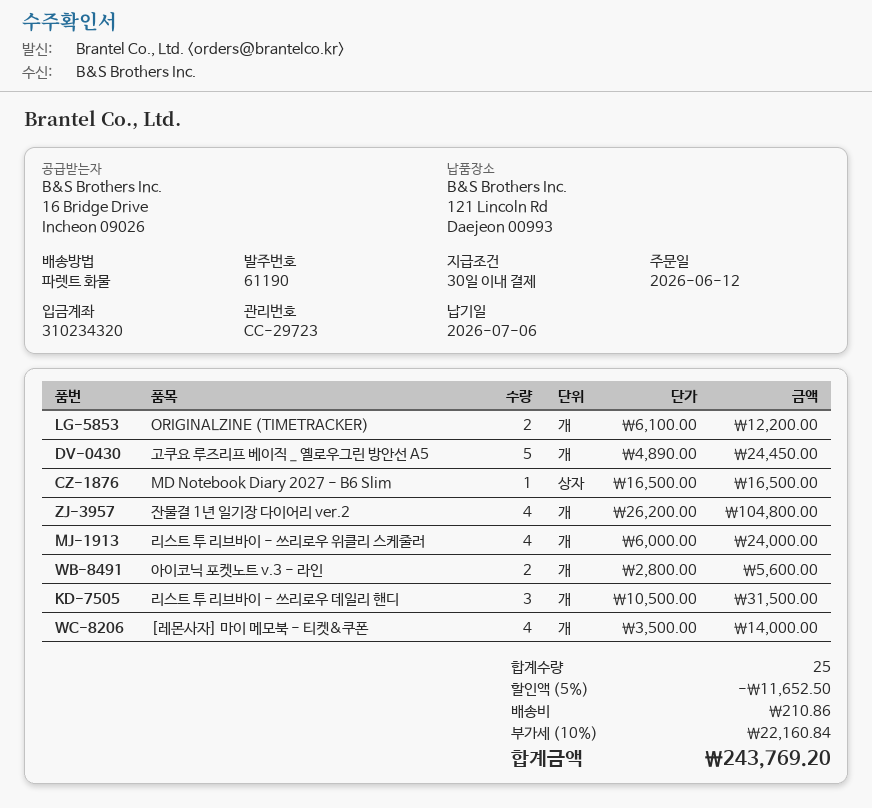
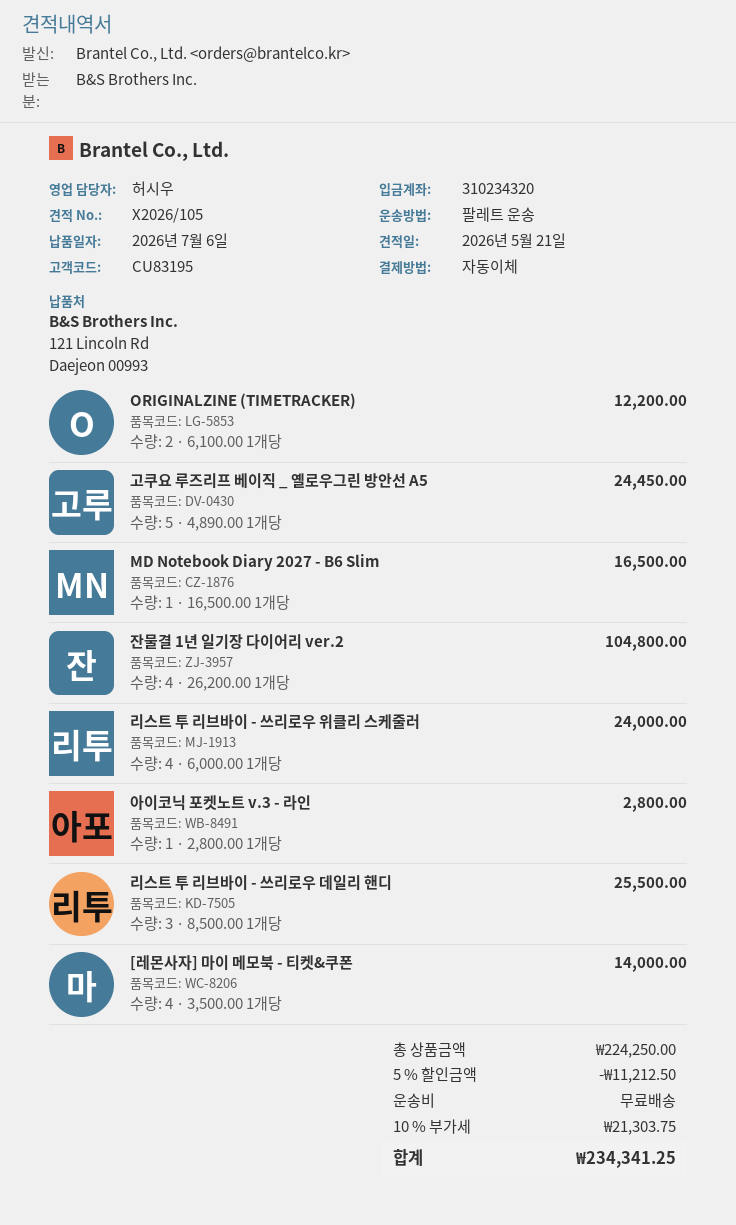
아이코닉 포켓노트 v.3 - 라인: 2 x 2800.00 = 5600.00 -> 1 x 2800.00 = 2800.00
리스트 투 리브바이 - 쓰리로우 데일리 핸디: 3 x 10500.00 = 31500.00 -> 3 x 8500.00 = 25500.00
discount: 5% = 11652.50 -> 5% = 11212.50
shipping: 210.86 -> 0.00
tax: 10% = 22160.84 -> 10% = 21303.75
total: 243769.20 -> 234341.25

